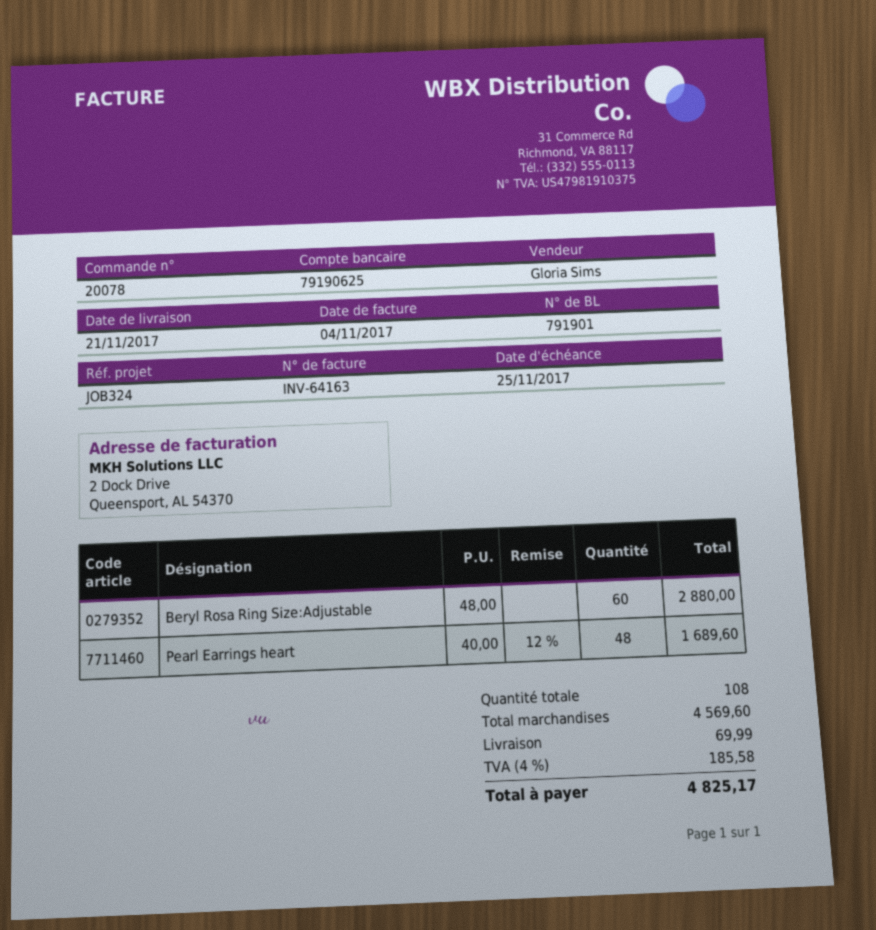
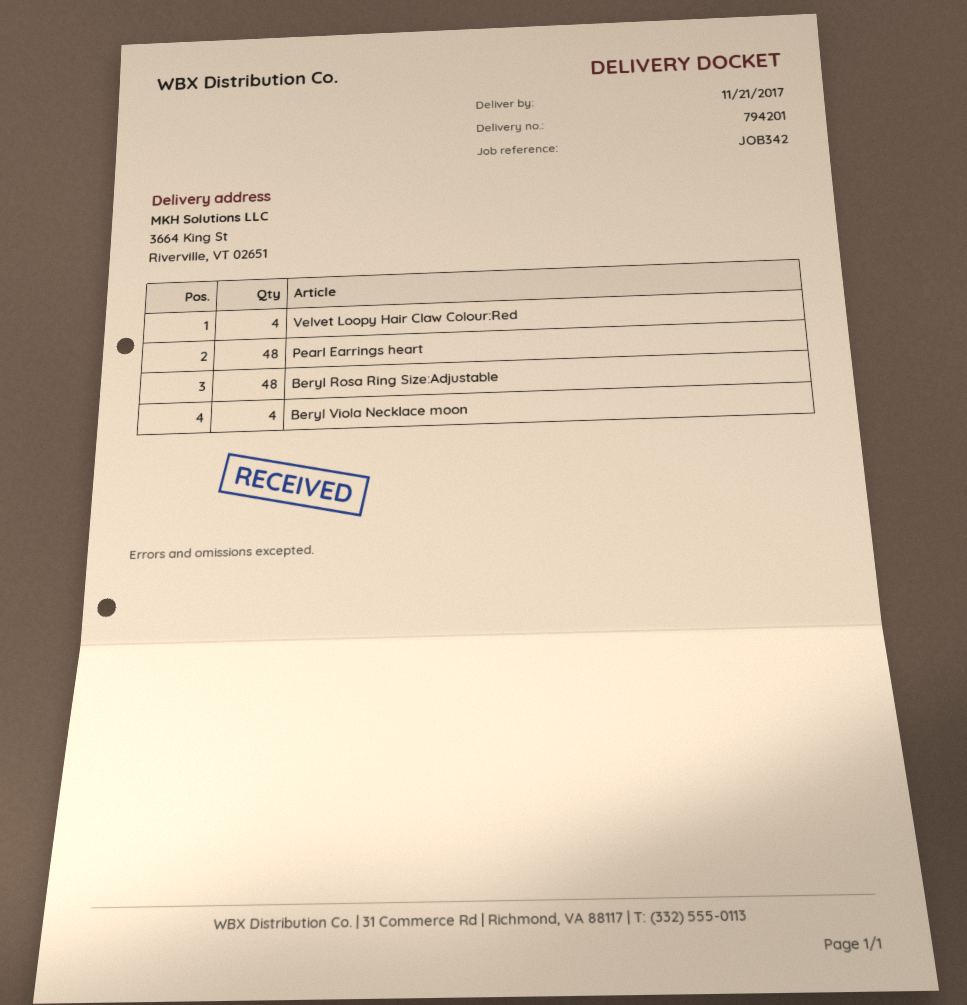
delivery note number: 791901 -> 794201
reference: JOB324 -> JOB342
Beryl Rosa Ring Size:Adjustable: 60 -> 48
Velvet Loopy Hair Claw Colour:Red: none -> 4
Beryl Viola Necklace moon: none -> 4

